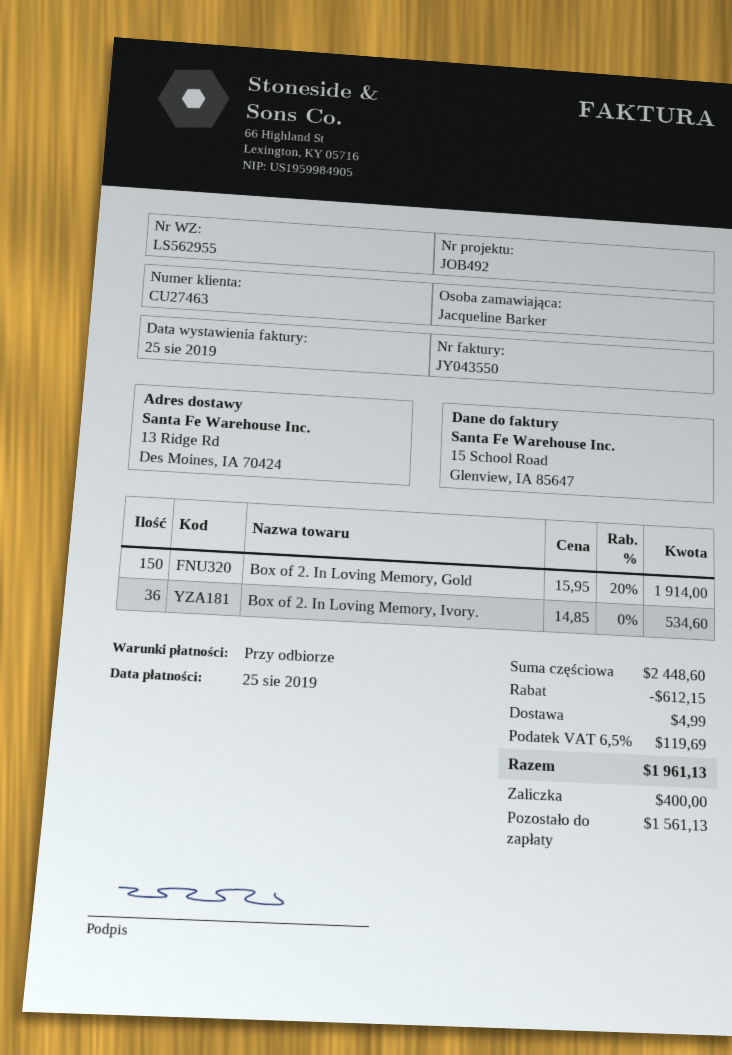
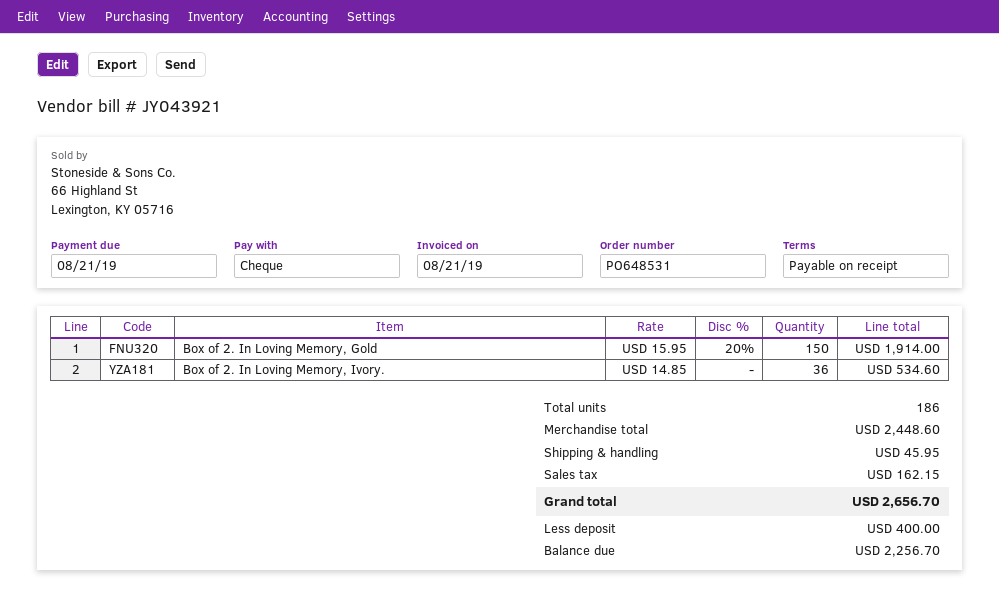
invoice number: JY043550 -> JY043921
invoice date: 2019-08-25 -> 2019-08-21
due date: 2019-08-25 -> 2019-08-21
discount: 612.15 -> none
shipping: 4.99 -> 45.95
tax: 119.69 -> 162.15
total: 1961.13 -> 2656.70
balance: 1561.13 -> 2256.70

